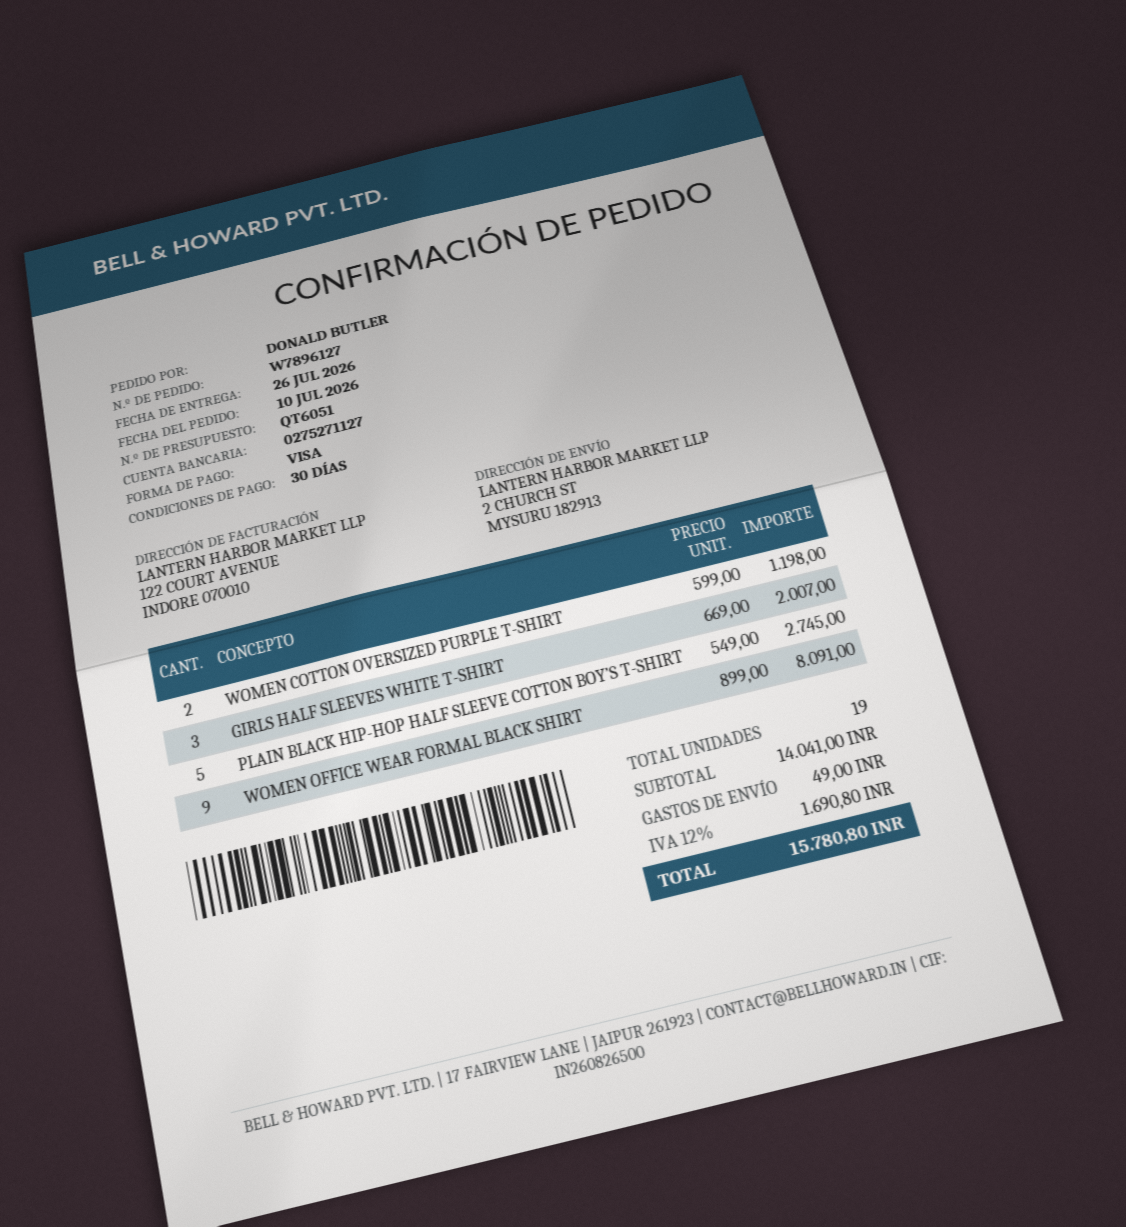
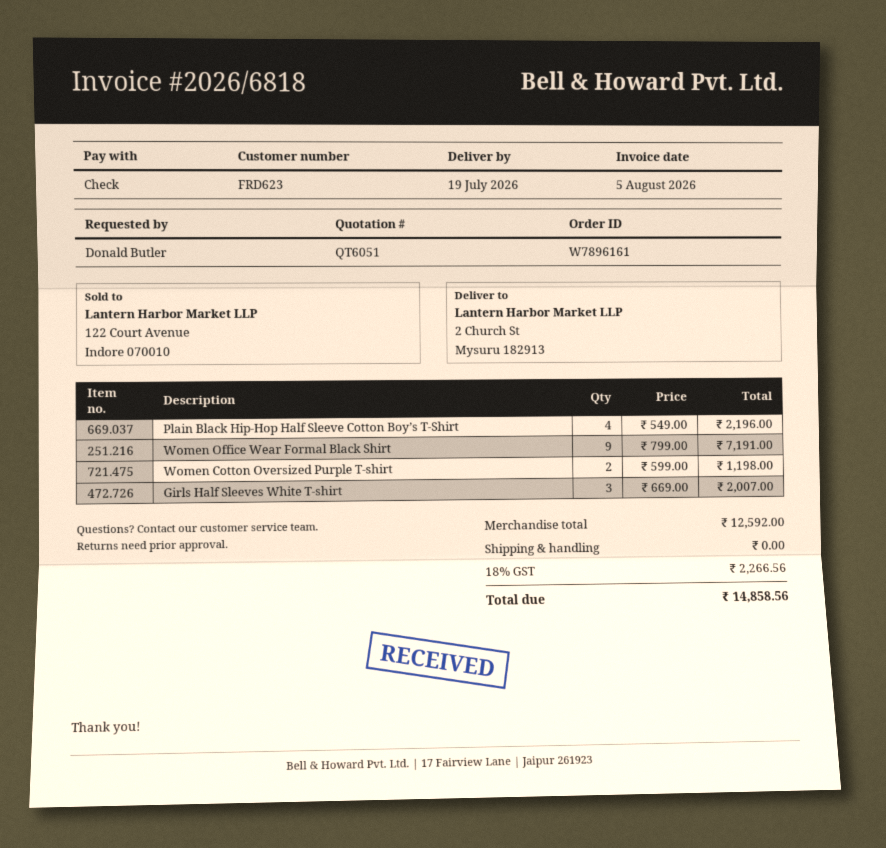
order number: W7896127 -> W7896161
delivery date: 2026-07-26 -> 2026-07-19
payment method: Visa -> cheque
PLAIN BLACK HIP-HOP HALF SLEEVE COTTON BOY’S T-SHIRT: 5 x 549.00 = 2745.00 -> 4 x 549.00 = 2196.00
WOMEN OFFICE WEAR FORMAL BLACK SHIRT: 9 x 899.00 = 8091.00 -> 9 x 799.00 = 7191.00
subtotal: 14041.00 -> 12592.00
shipping: 49.00 -> 0.00
tax: 12% = 1690.80 -> 18% = 2266.56
total: 15780.80 -> 14858.56

